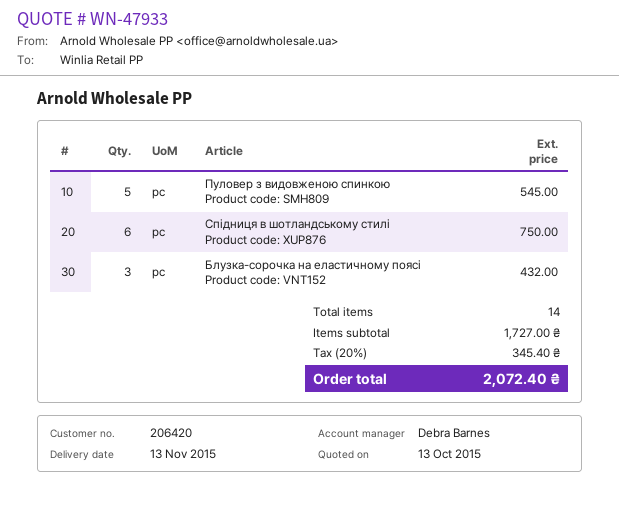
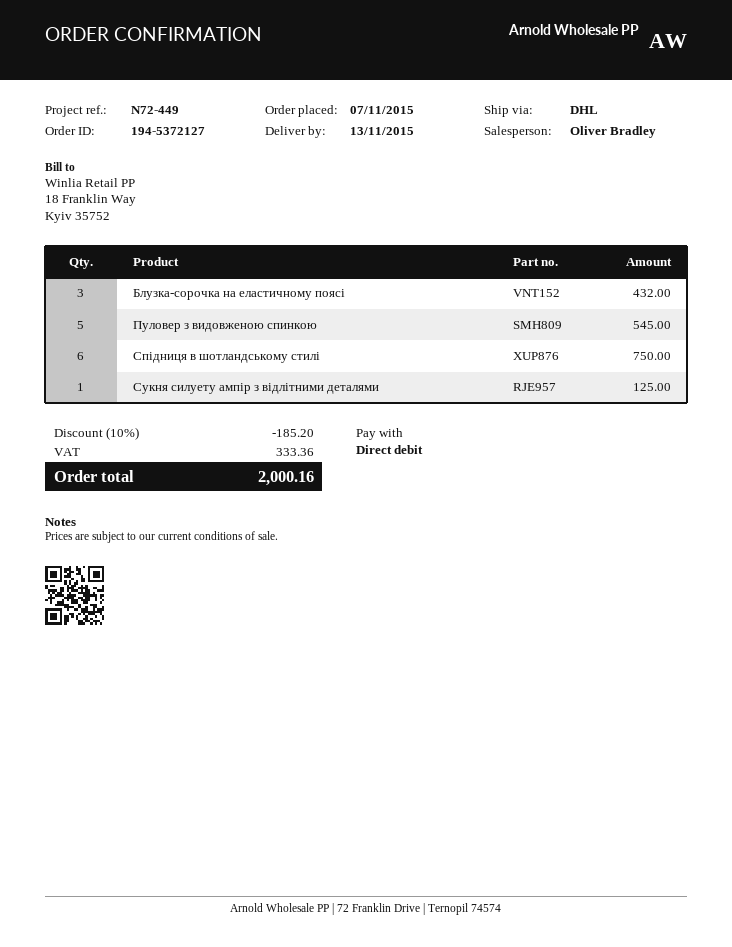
sales rep: Debra Barnes -> Oliver Bradley
Сукня силуету ампір з відлітними деталями: none -> 1 for 125.00
discount: none -> 10% = 185.20
tax: 345.40 -> 333.36
total: 2072.40 -> 2000.16

